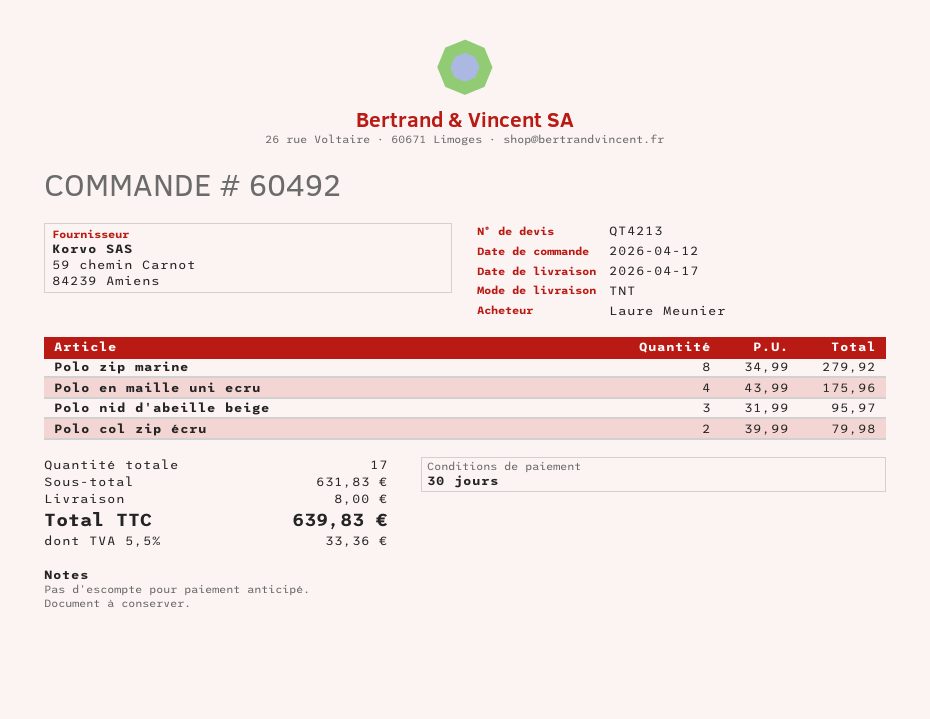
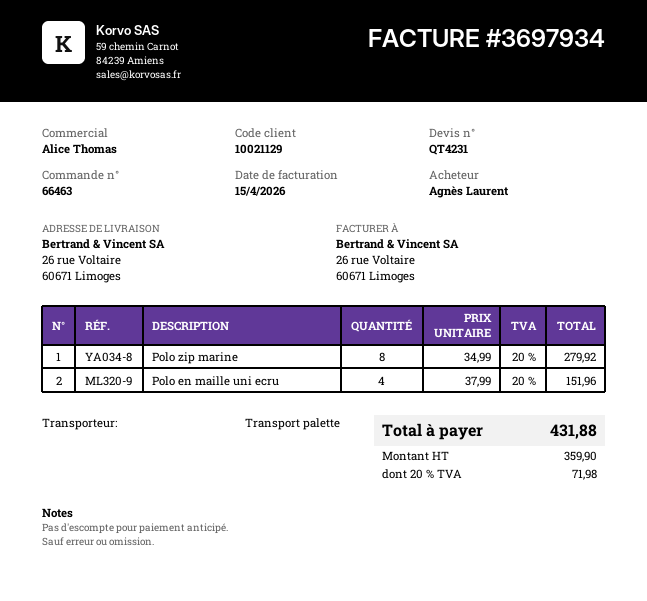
quote number: QT4213 -> QT4231
order number: 60492 -> 66463
ordered by: Laure Meunier -> Agnès Laurent
shipping method: TNT -> pallet freight
Polo en maille uni ecru: 4 x 43.99 = 175.96 -> 4 x 37.99 = 151.96
Polo nid d'abeille beige: 3 x 31.99 = 95.97 -> none
Polo col zip écru: 2 x 39.99 = 79.98 -> none
shipping: 8.00 -> none
tax: 5.5% = 33.36 -> 20% = 71.98
total: 639.83 -> 431.88

